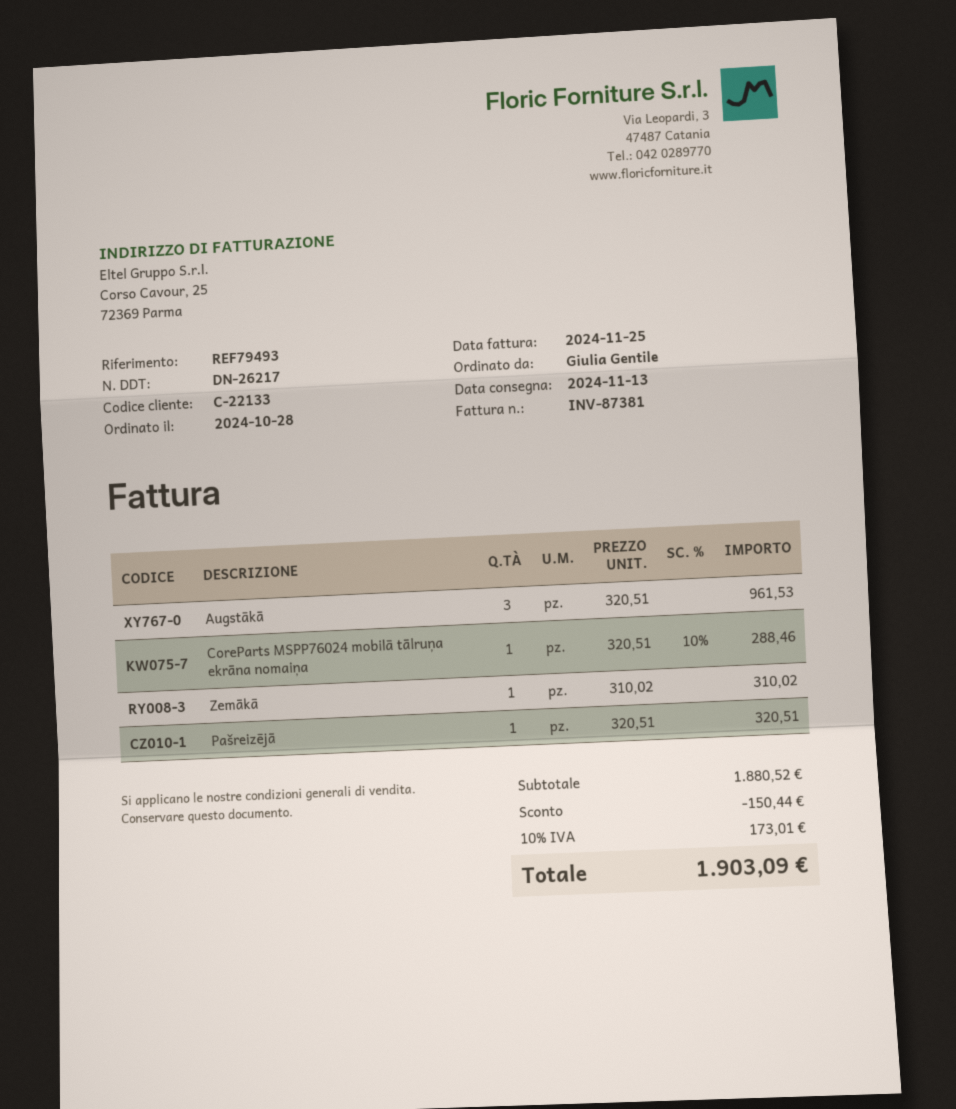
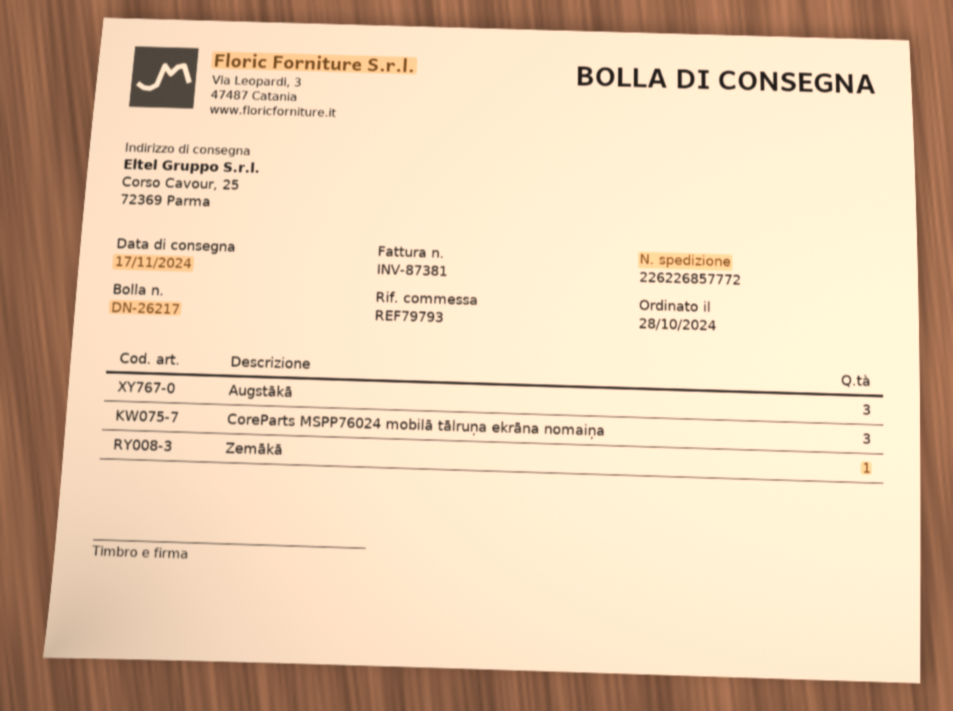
delivery date: 2024-11-13 -> 2024-11-17
reference: REF79493 -> REF79793
CoreParts MSPP76024 mobilā tālruņa ekrāna nomaiņa: 1 -> 3
Pašreizējā: 1 -> none

